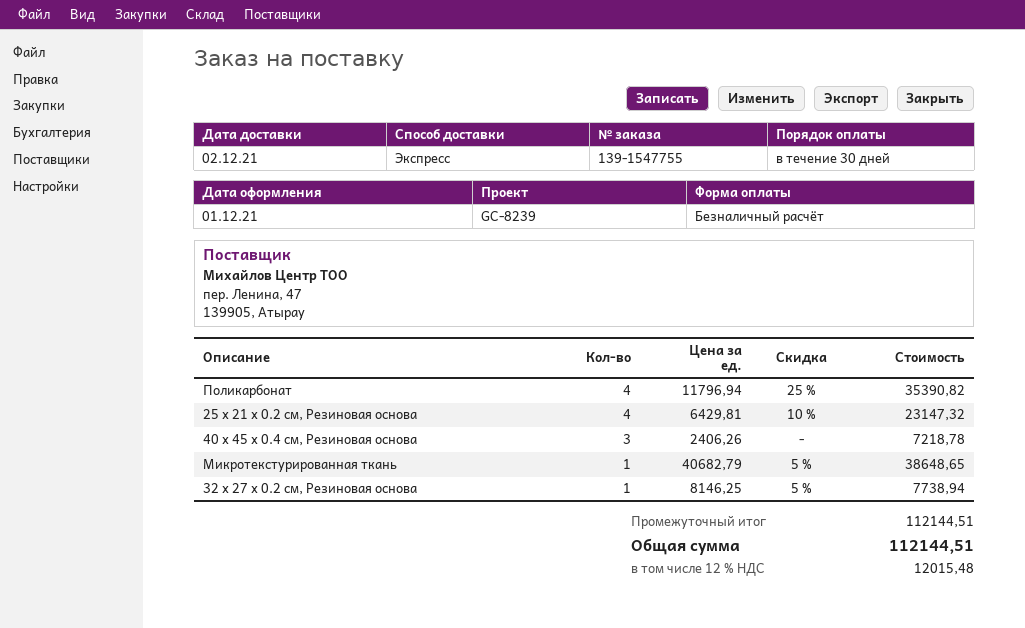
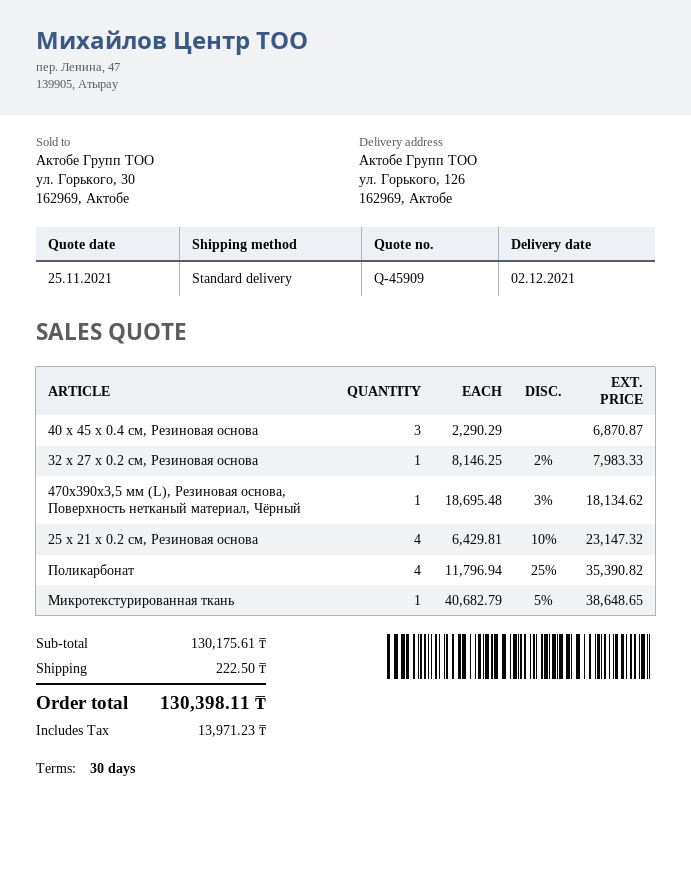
shipping method: express -> standard
40 x 45 x 0.4 см, Резиновая основа: 3 x 2406.26 = 7218.78 -> 3 x 2290.29 = 6870.87
32 x 27 x 0.2 см, Резиновая основа: 1 x 8146.25 - 5% = 7738.94 -> 1 x 8146.25 - 2% = 7983.33
470x390x3,5 мм (L), Резиновая основа, Поверхность нетканый материал, Чёрный: none -> 1 x 18695.48 - 3% = 18134.62
subtotal: 112144.51 -> 130175.61
shipping: none -> 222.50
tax: 12015.48 -> 13971.23
total: 112144.51 -> 130398.11

